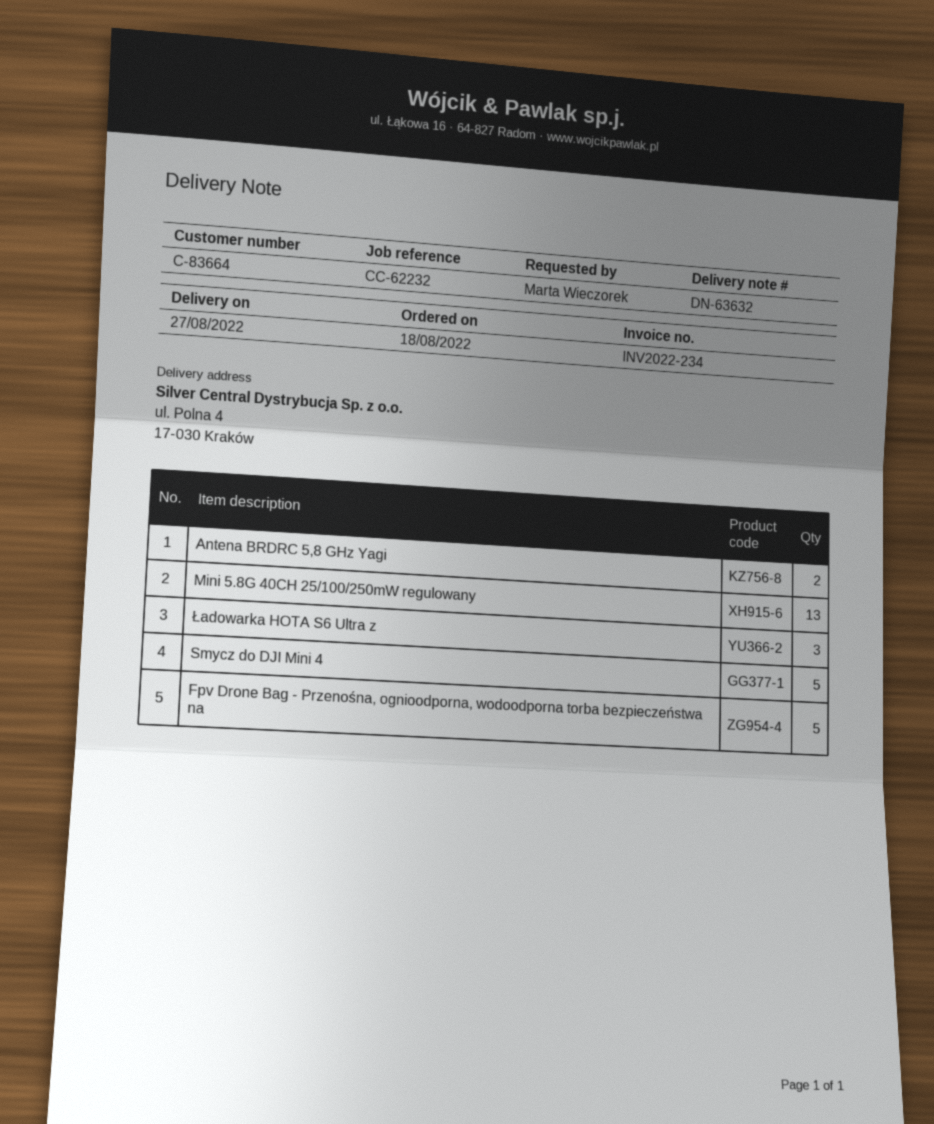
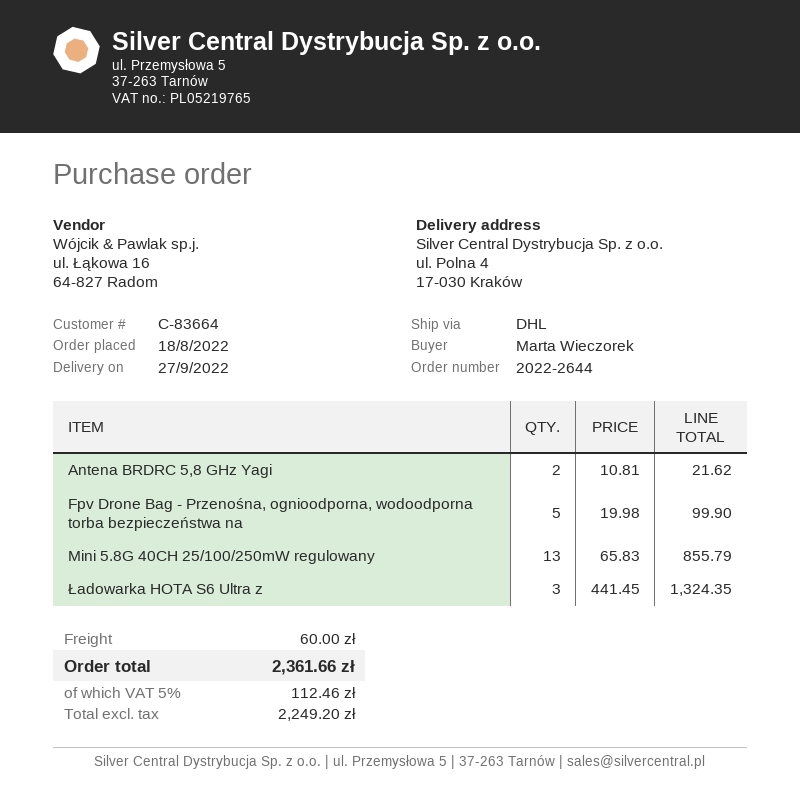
delivery date: 2022-08-27 -> 2022-09-27
Smycz do DJI Mini 4: 5 -> none

